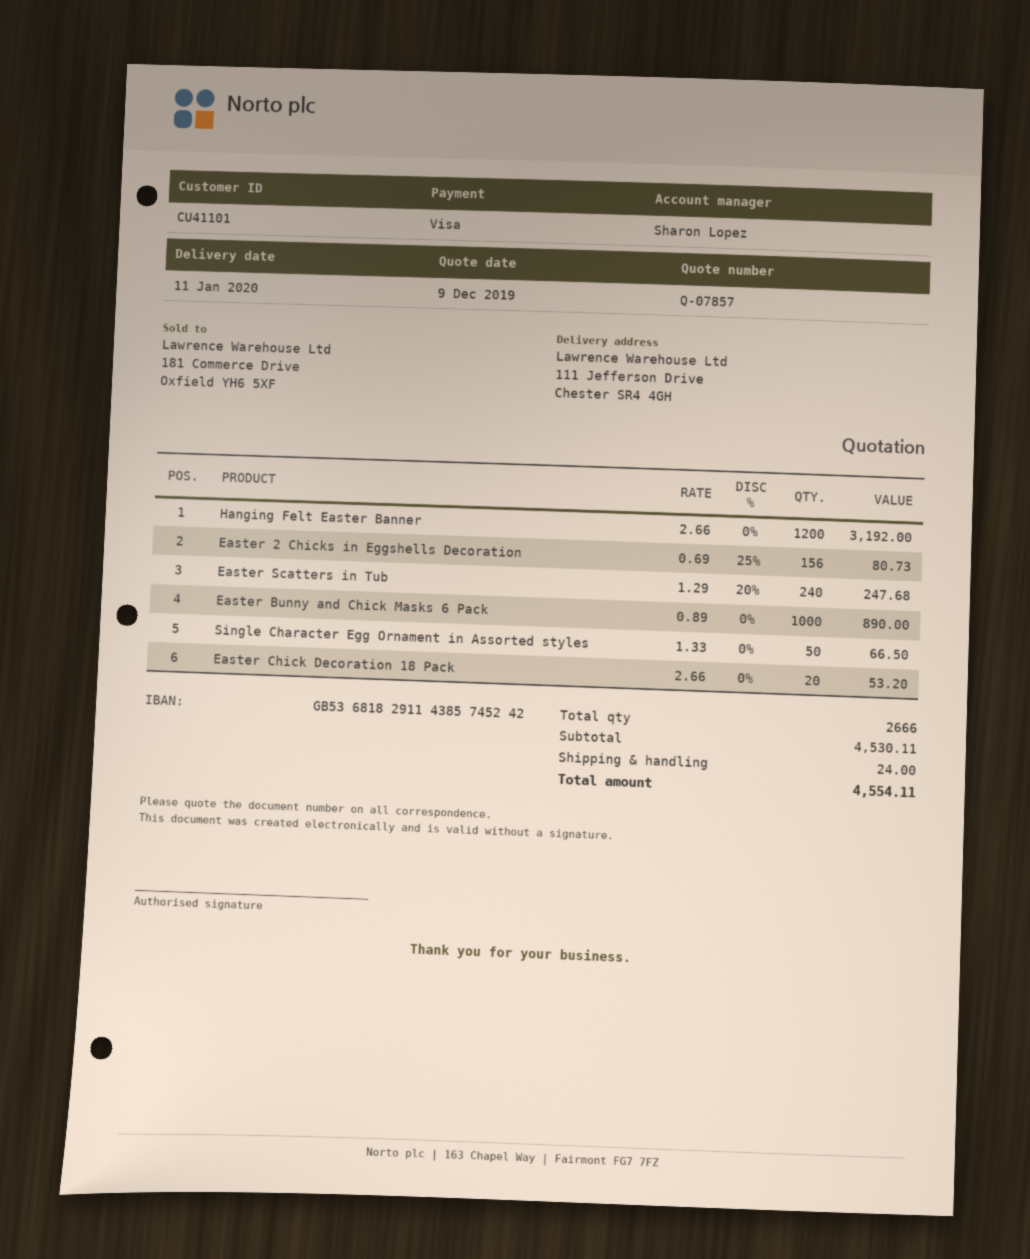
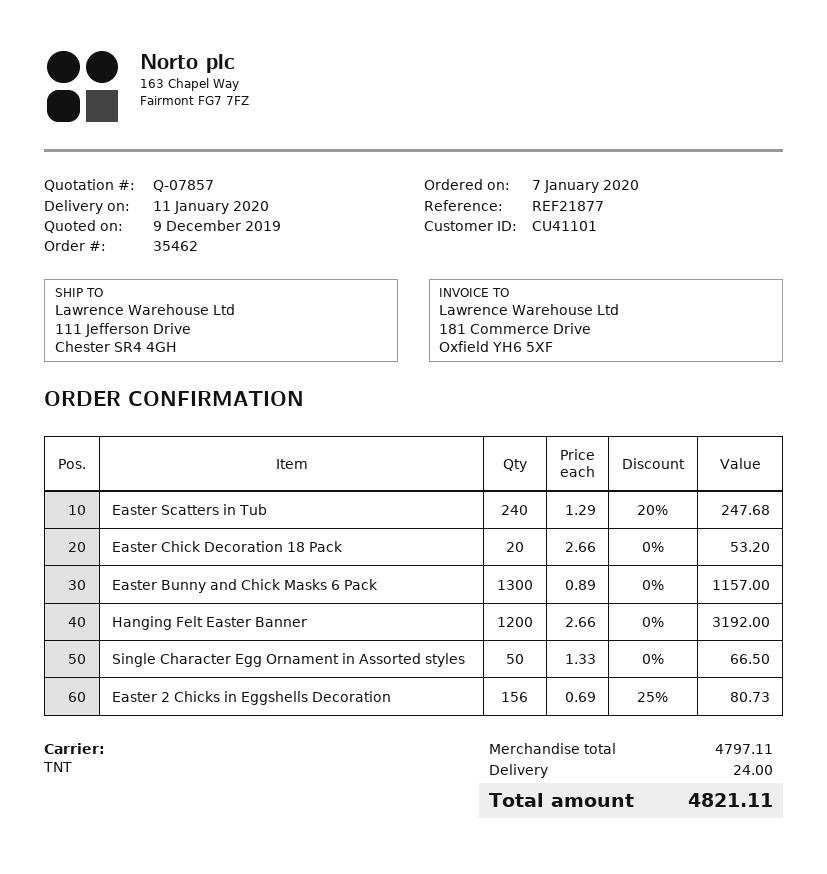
Easter Bunny and Chick Masks 6 Pack: 1000 x 0.89 = 890.00 -> 1300 x 0.89 = 1157.00
subtotal: 4530.11 -> 4797.11
total: 4554.11 -> 4821.11

